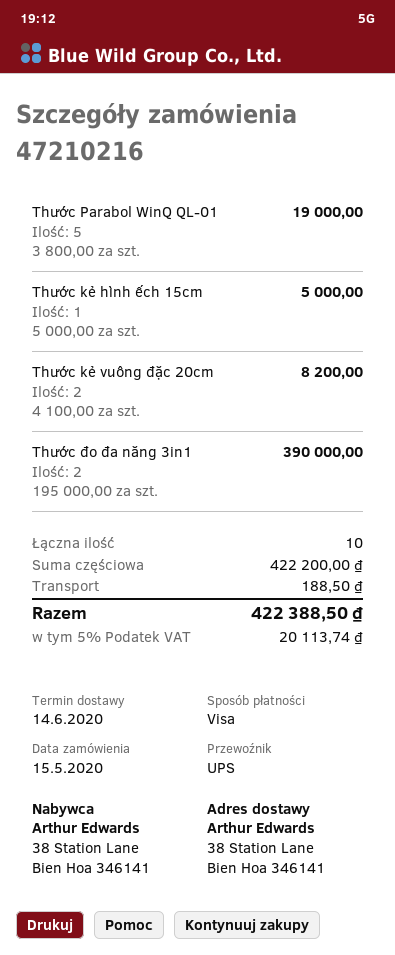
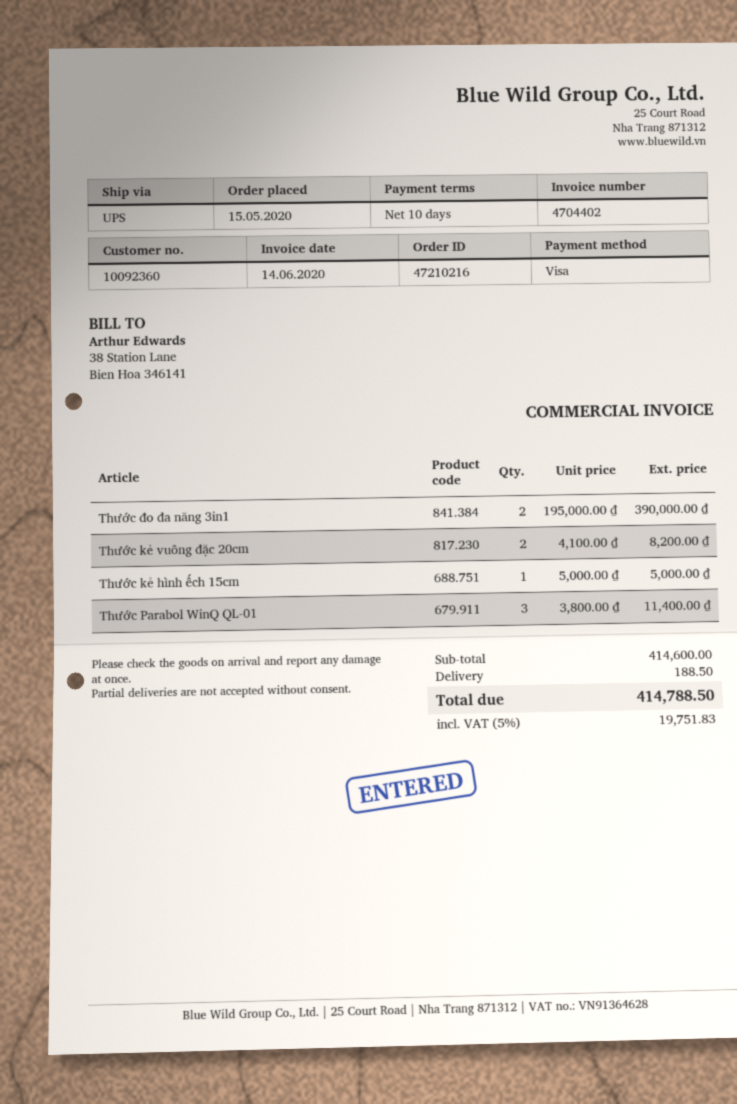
Thước Parabol WinQ QL-01: 5 x 3800.00 = 19000.00 -> 3 x 3800.00 = 11400.00
subtotal: 422200.00 -> 414600.00
tax: 5% = 20113.74 -> 5% = 19751.83
total: 422388.50 -> 414788.50

